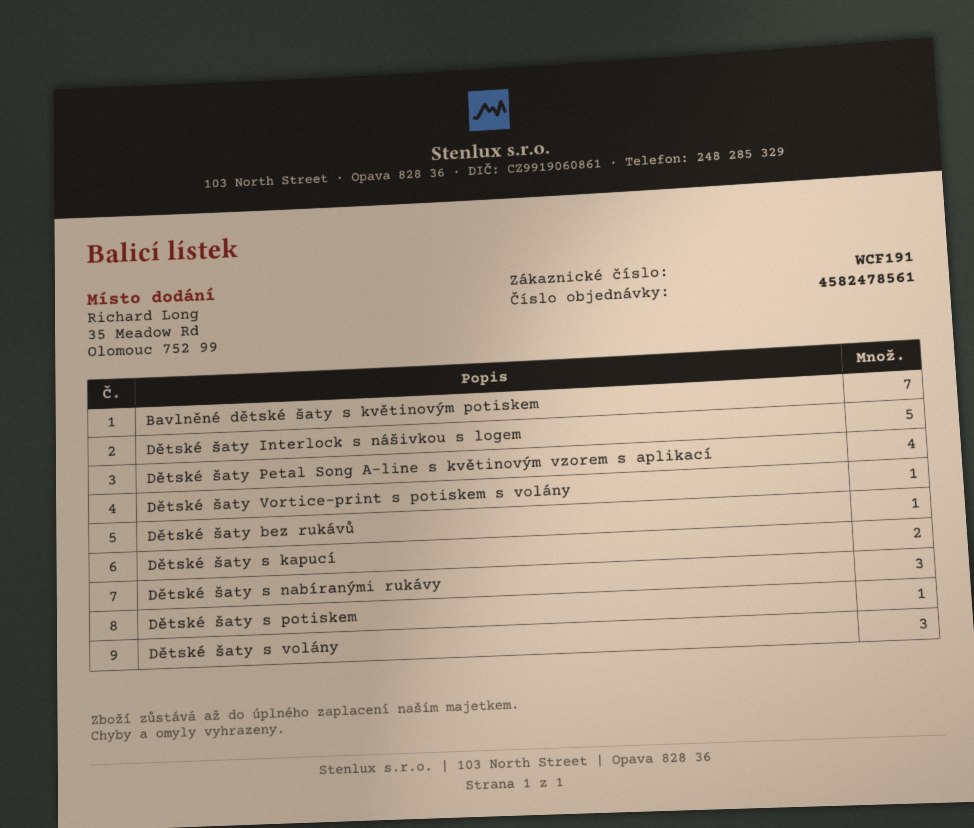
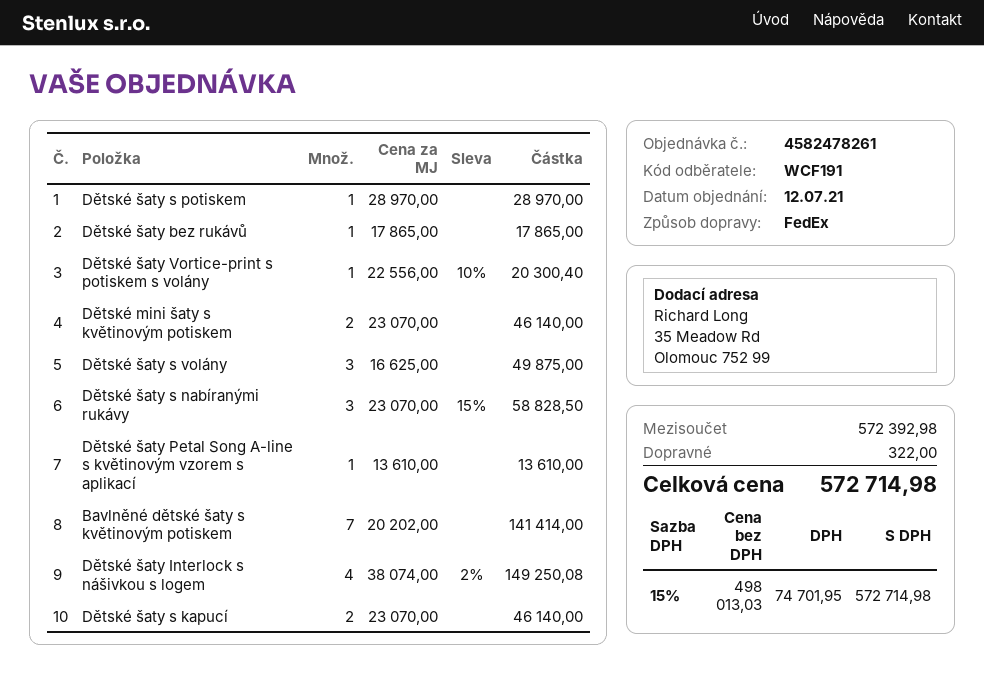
order number: 4582478561 -> 4582478261
Dětské šaty Interlock s nášivkou s logem: 5 -> 4
Dětské šaty Petal Song A-line s květinovým vzorem s aplikací: 4 -> 1
Dětské mini šaty s květinovým potiskem: none -> 2

